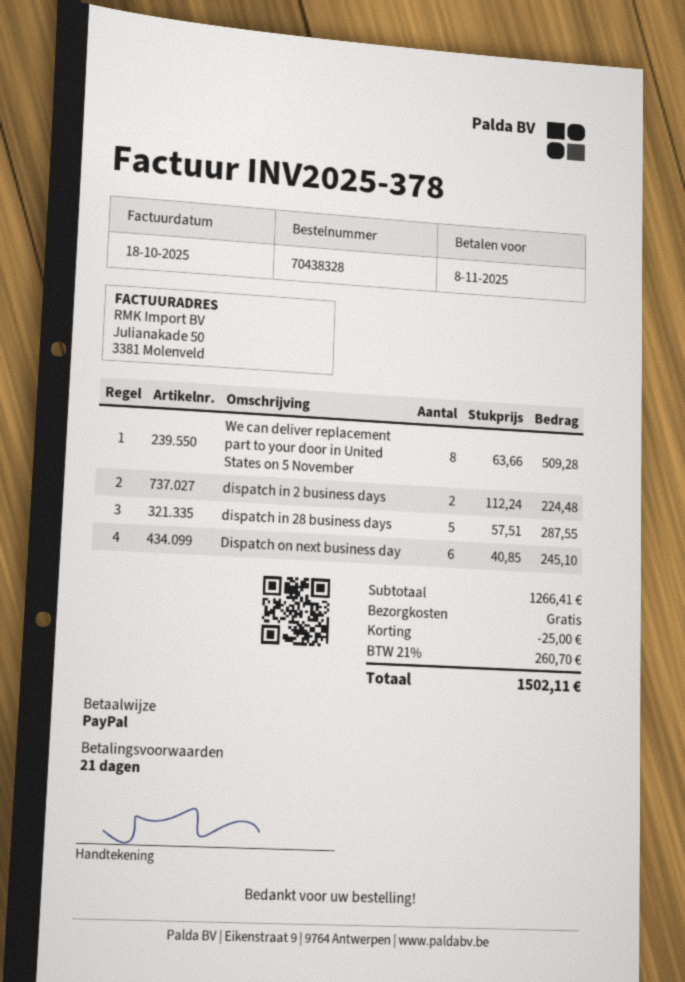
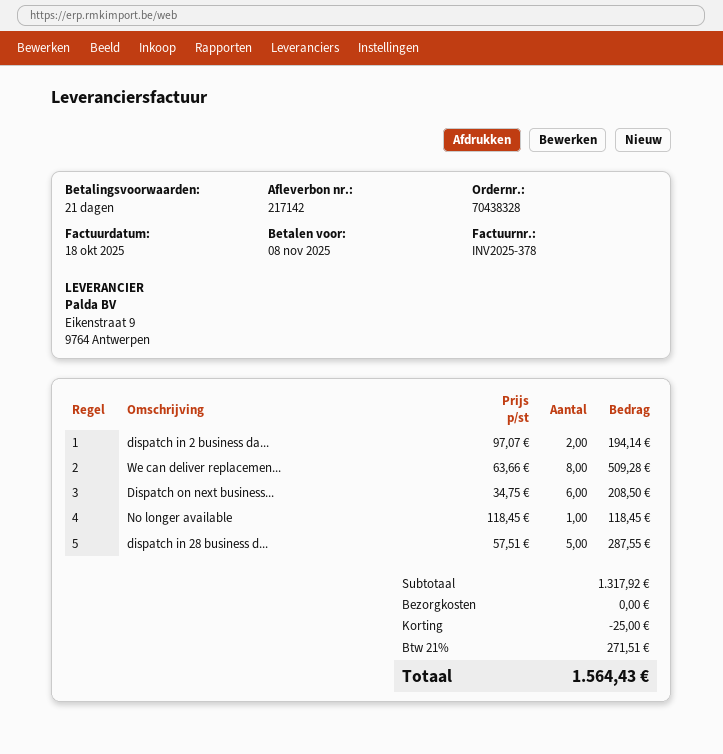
dispatch in 2 business days: 2 x 112.24 = 224.48 -> 2 x 97.07 = 194.14
Dispatch on next business day: 6 x 40.85 = 245.10 -> 6 x 34.75 = 208.50
No longer available: none -> 1 x 118.45 = 118.45
subtotal: 1266.41 -> 1317.92
tax: 21% = 260.70 -> 21% = 271.51
total: 1502.11 -> 1564.43

